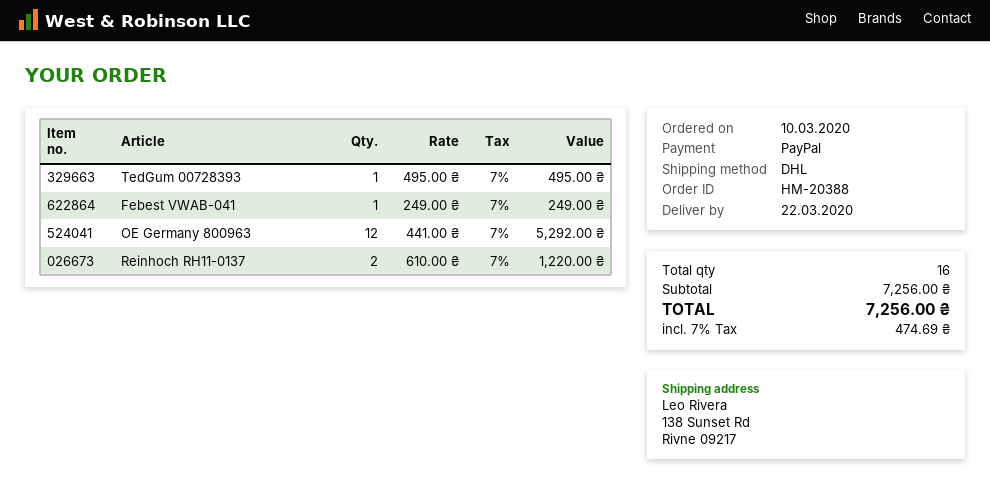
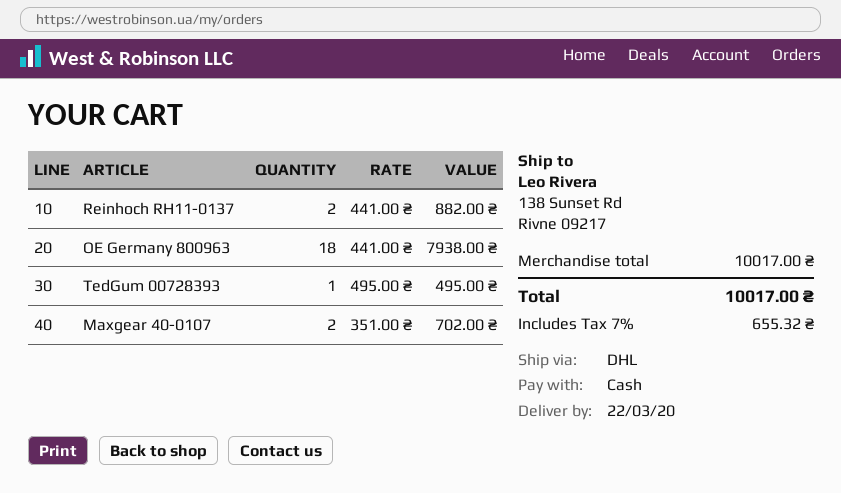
payment method: PayPal -> cash
Febest VWAB-041: 1 x 249.00 = 249.00 -> none
OE Germany 800963: 12 x 441.00 = 5292.00 -> 18 x 441.00 = 7938.00
Reinhoch RH11-0137: 2 x 610.00 = 1220.00 -> 2 x 441.00 = 882.00
Maxgear 40-0107: none -> 2 x 351.00 = 702.00
subtotal: 7256.00 -> 10017.00
tax: 7% = 474.69 -> 7% = 655.32
total: 7256.00 -> 10017.00

